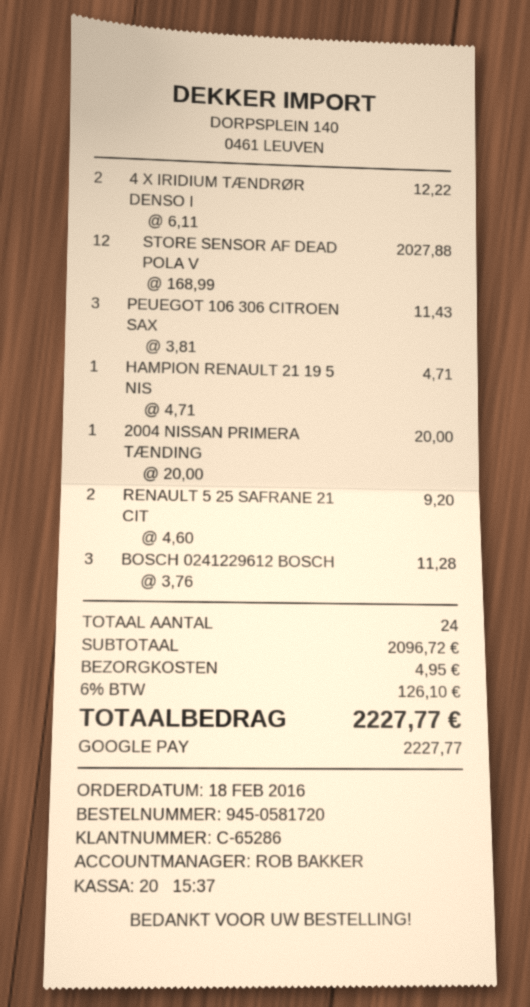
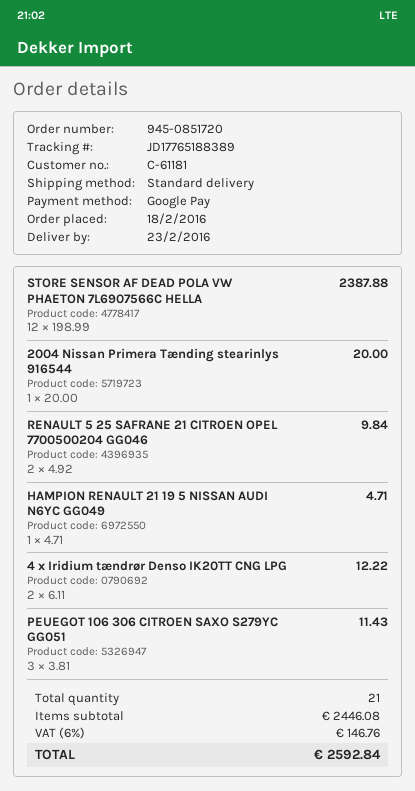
order number: 945-0581720 -> 945-0851720
customer number: C-65286 -> C-61181
STORE SENSOR AF DEAD POLA V: 12 x 168.99 = 2027.88 -> 12 x 198.99 = 2387.88
RENAULT 5 25 SAFRANE 21 CIT: 2 x 4.60 = 9.20 -> 2 x 4.92 = 9.84
BOSCH 0241229612 BOSCH: 3 x 3.76 = 11.28 -> none
total quantity: 24 -> 21
subtotal: 2096.72 -> 2446.08
shipping: 4.95 -> none
tax: 6% = 126.10 -> 6% = 146.76
total: 2227.77 -> 2592.84

